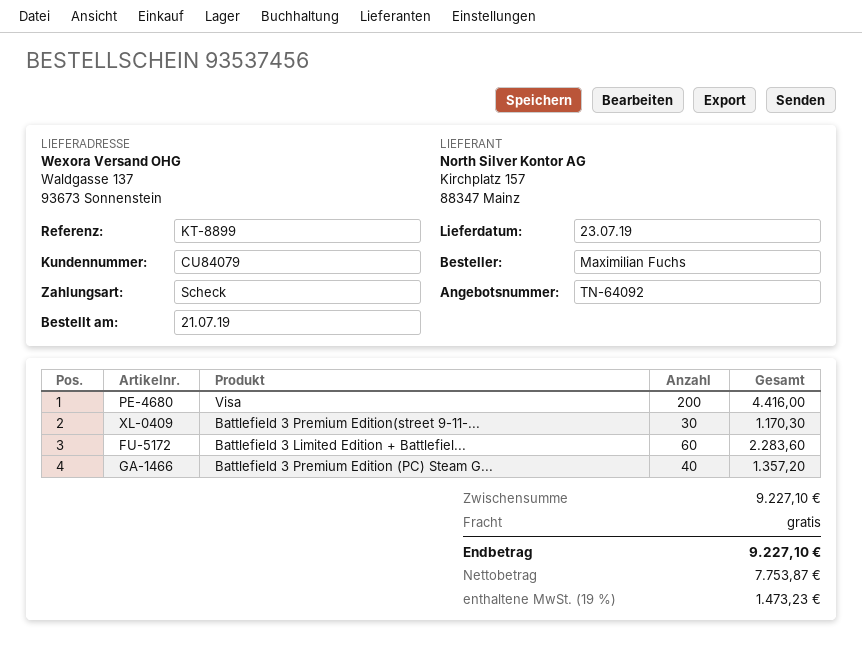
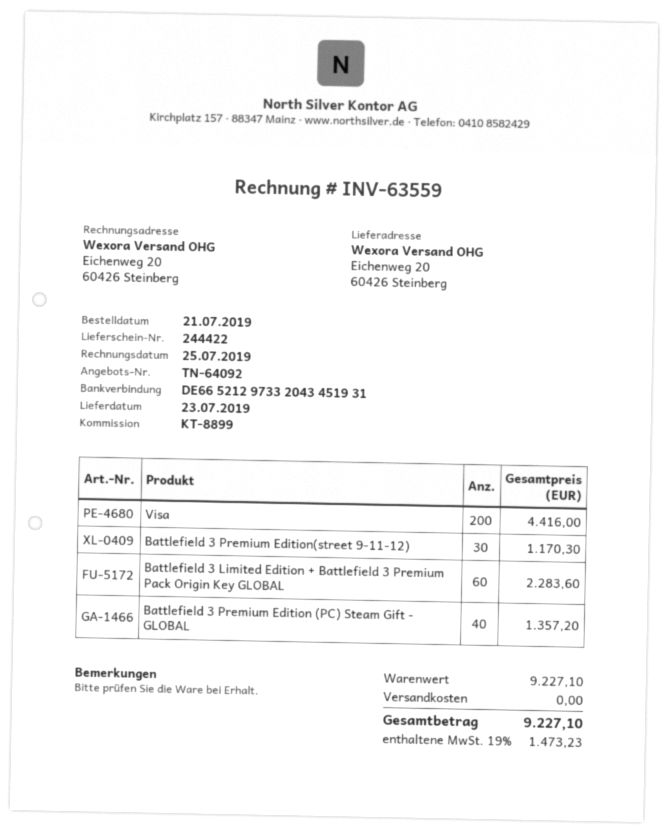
ship to: Waldgasse 137, 93673 Sonnenstein -> Eichenweg 20, 60426 Steinberg

